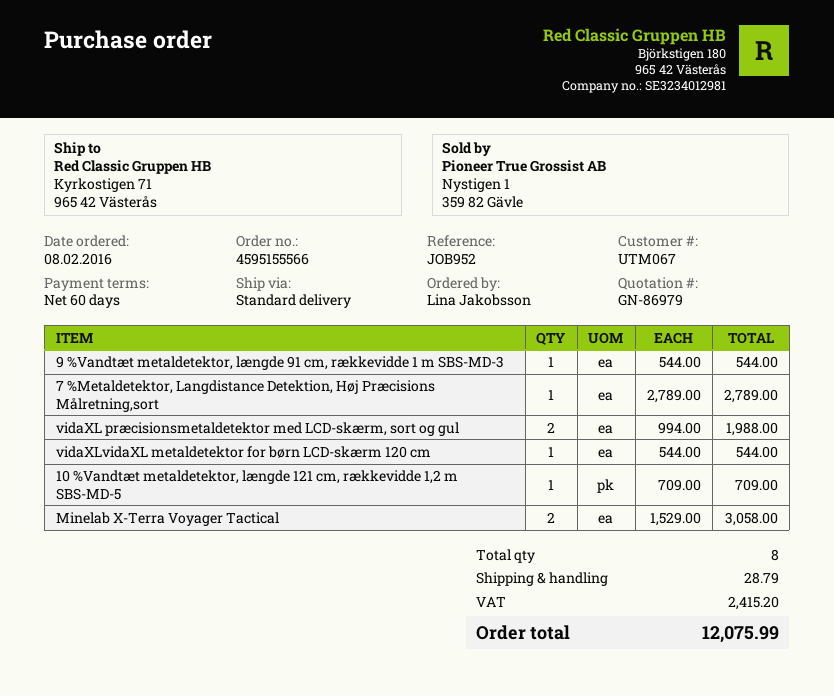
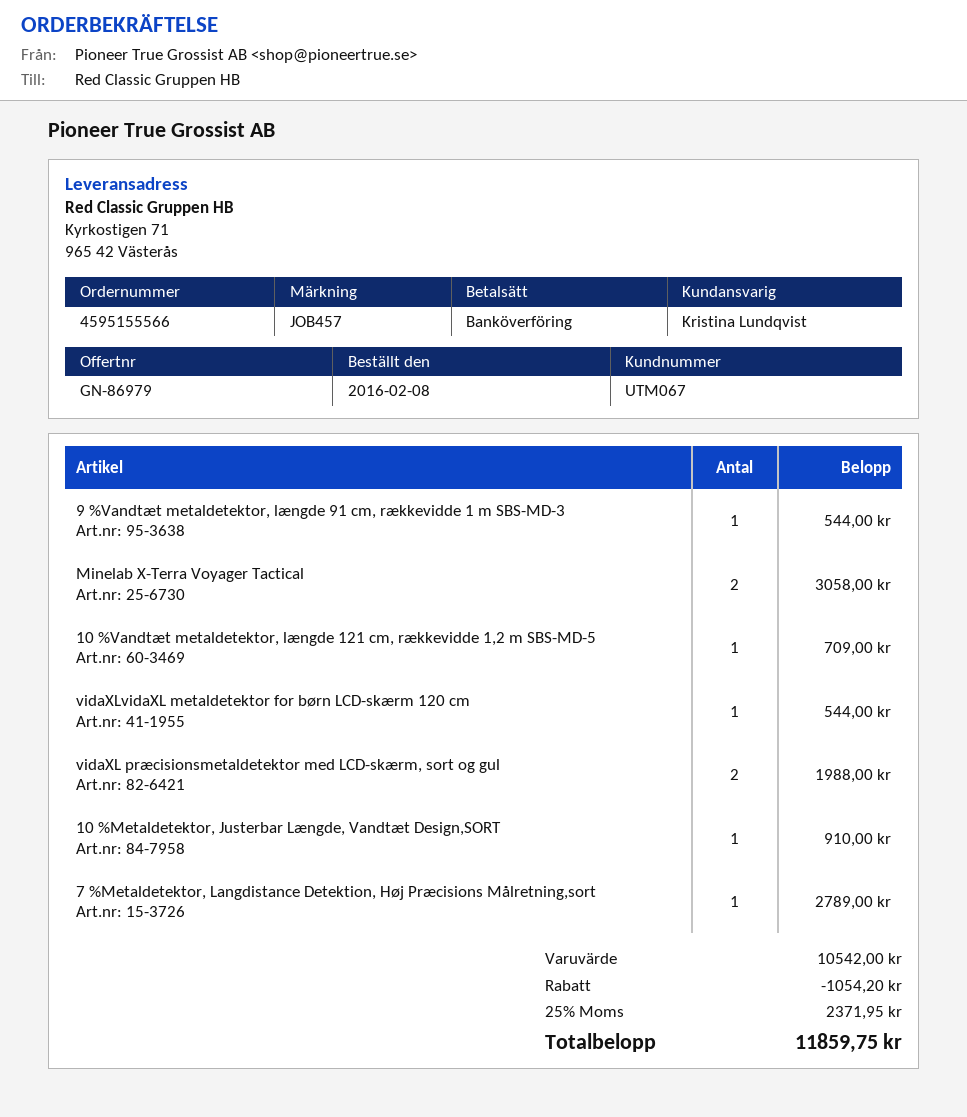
reference: JOB952 -> JOB457
10 %Metaldetektor, Justerbar Længde, Vandtæt Design,SORT: none -> 1 for 910.00
discount: none -> 1054.20
shipping: 28.79 -> none
tax: 2415.20 -> 2371.95
total: 12075.99 -> 11859.75

